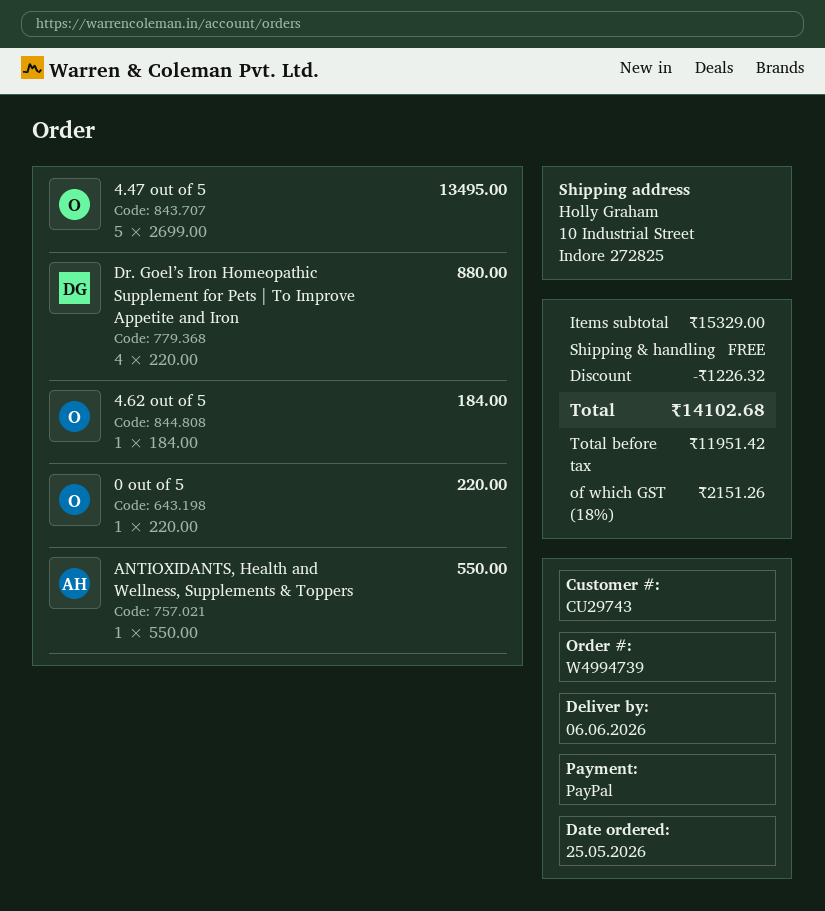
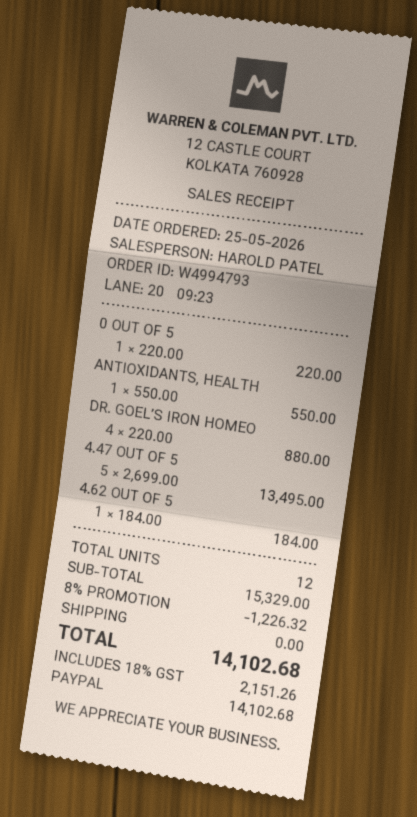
order number: W4994739 -> W4994793

